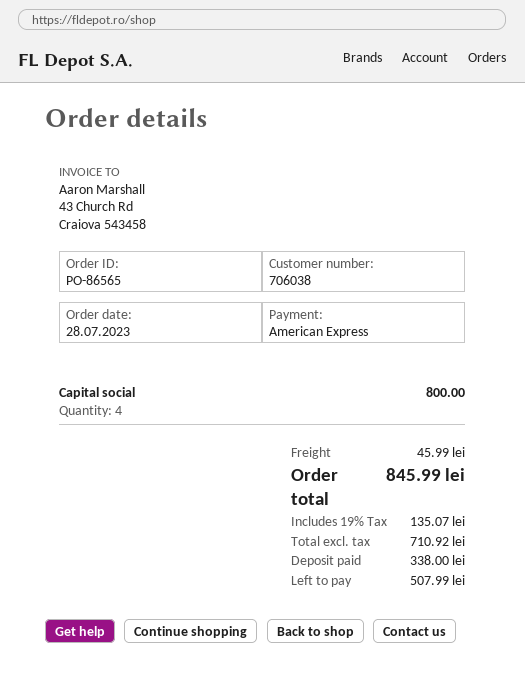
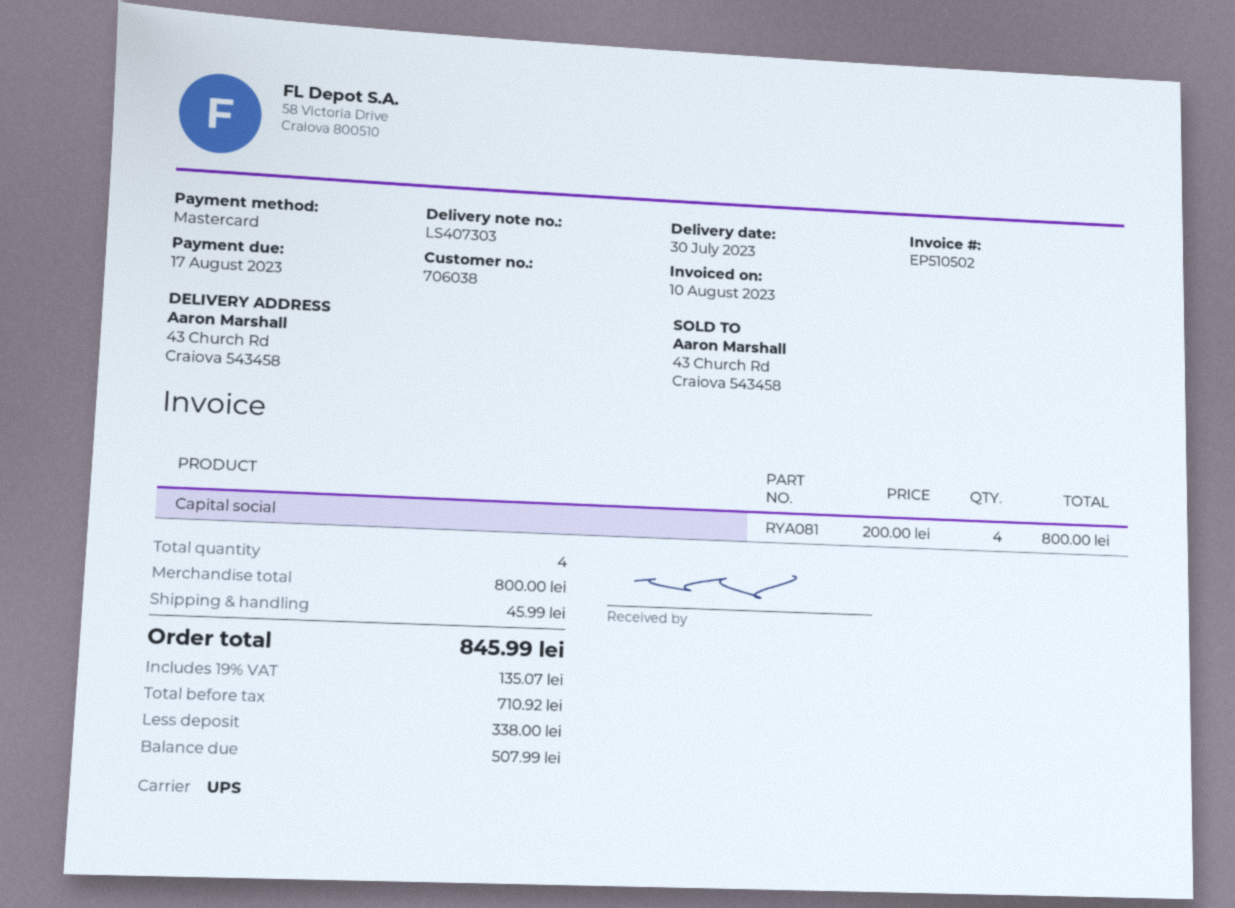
payment method: American Express -> Mastercard

